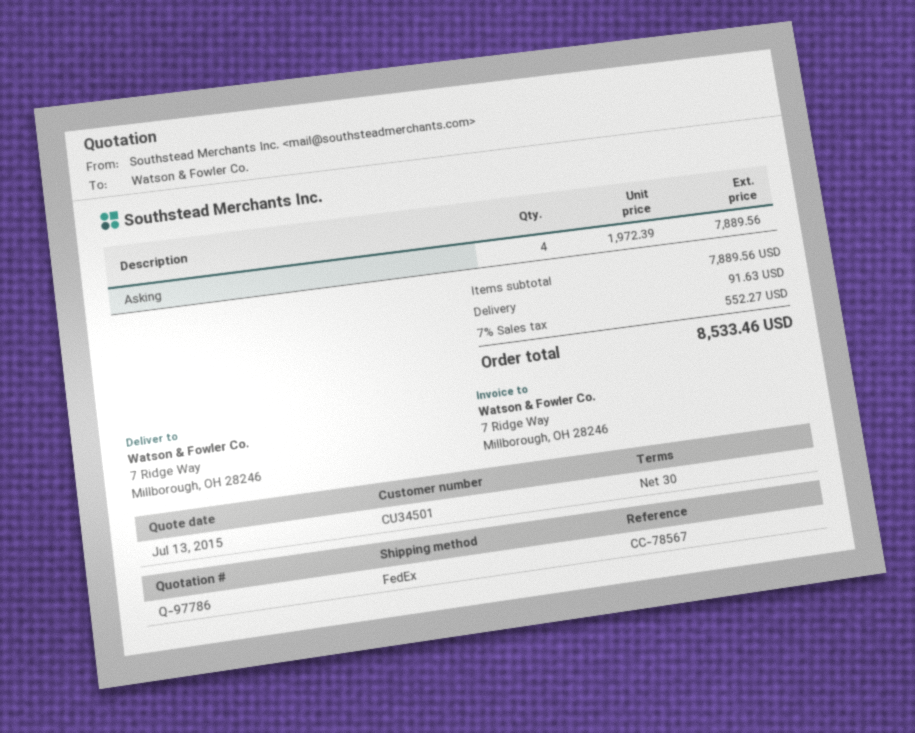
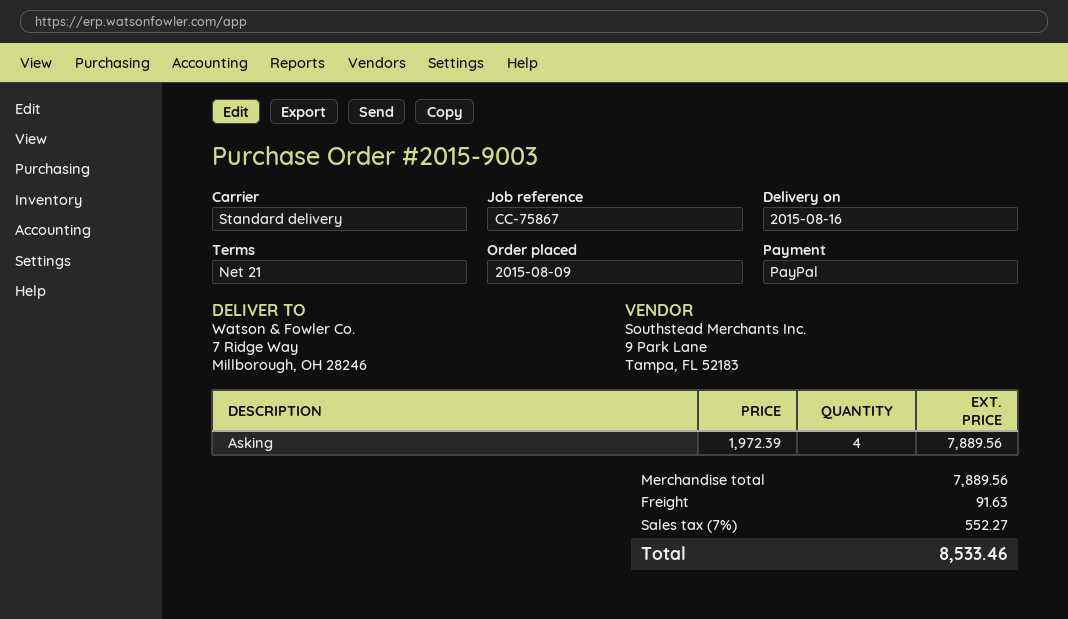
payment terms: 30 days -> 21 days
reference: CC-78567 -> CC-75867
shipping method: FedEx -> standard

